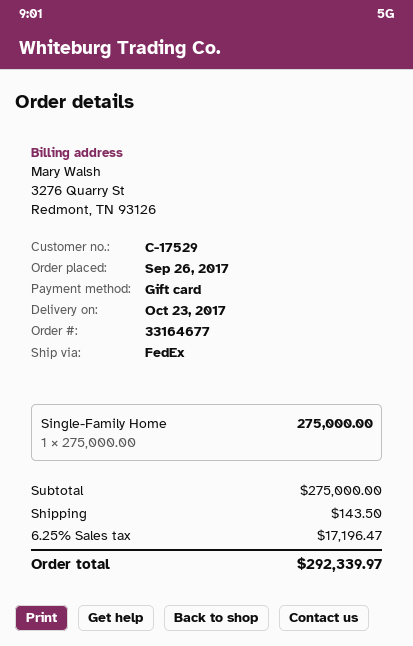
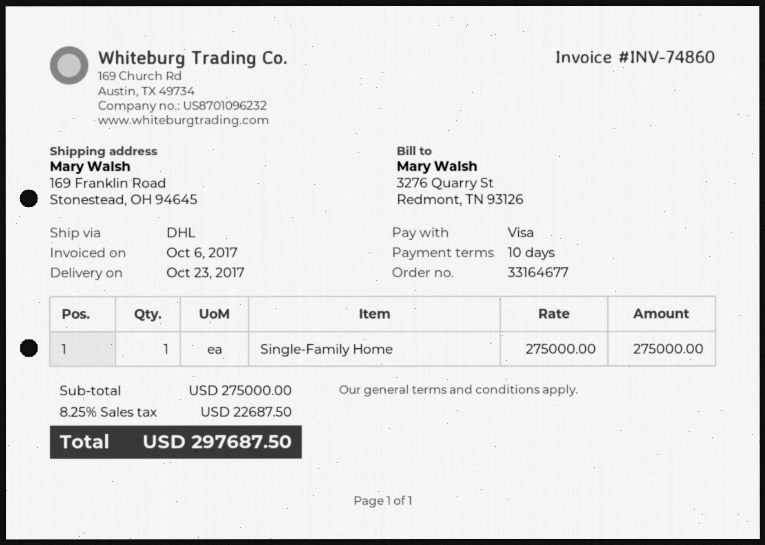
payment method: gift card -> Visa
shipping method: FedEx -> DHL
shipping: 143.50 -> none
tax: 6.25% = 17196.47 -> 8.25% = 22687.50
total: 292339.97 -> 297687.50

